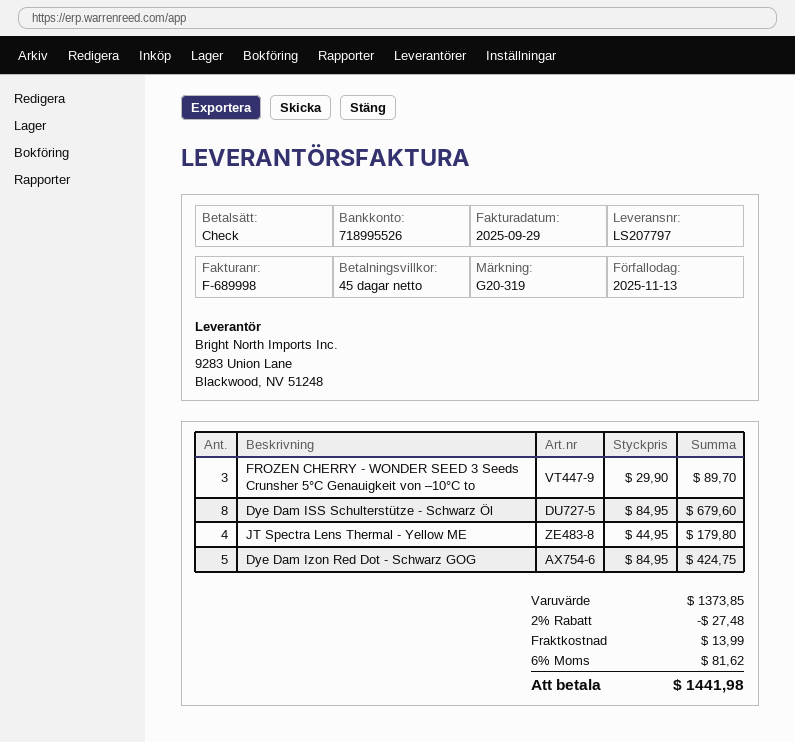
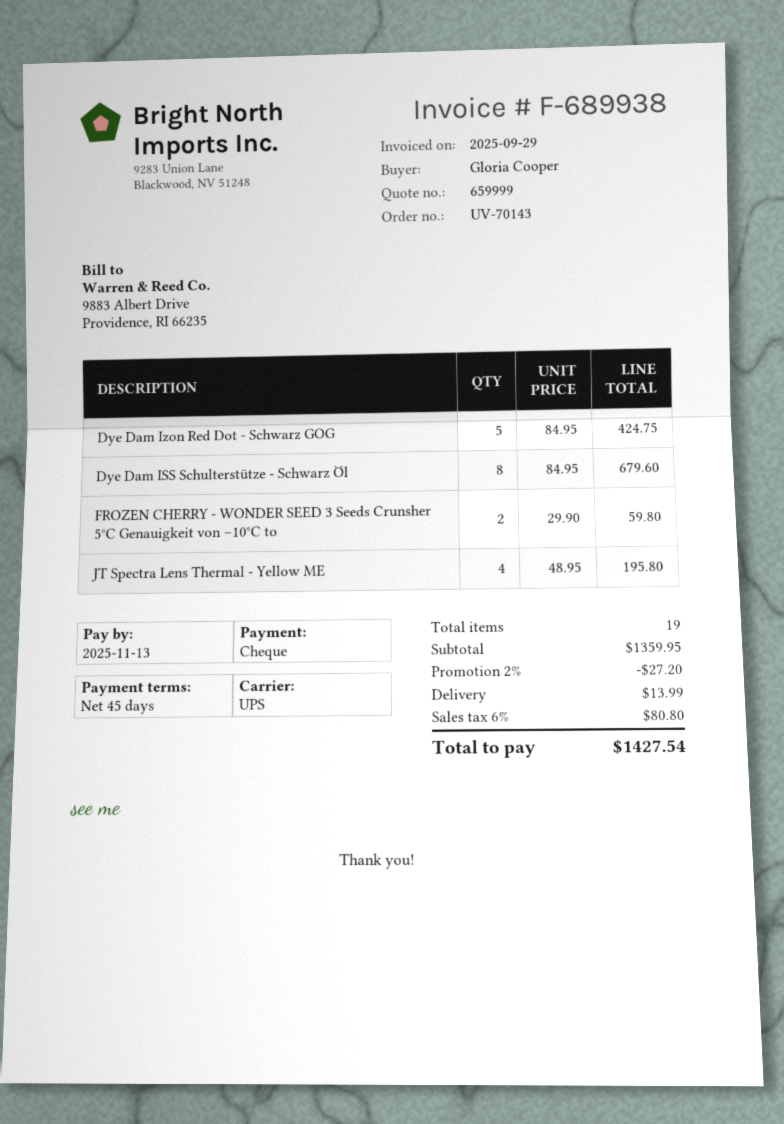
invoice number: F-689998 -> F-689938
FROZEN CHERRY - WONDER SEED 3 Seeds Crunsher 5°C Genauigkeit von –10°C to: 3 x 29.90 = 89.70 -> 2 x 29.90 = 59.80
JT Spectra Lens Thermal - Yellow ME: 4 x 44.95 = 179.80 -> 4 x 48.95 = 195.80
subtotal: 1373.85 -> 1359.95
discount: 2% = 27.48 -> 2% = 27.20
tax: 6% = 81.62 -> 6% = 80.80
total: 1441.98 -> 1427.54

